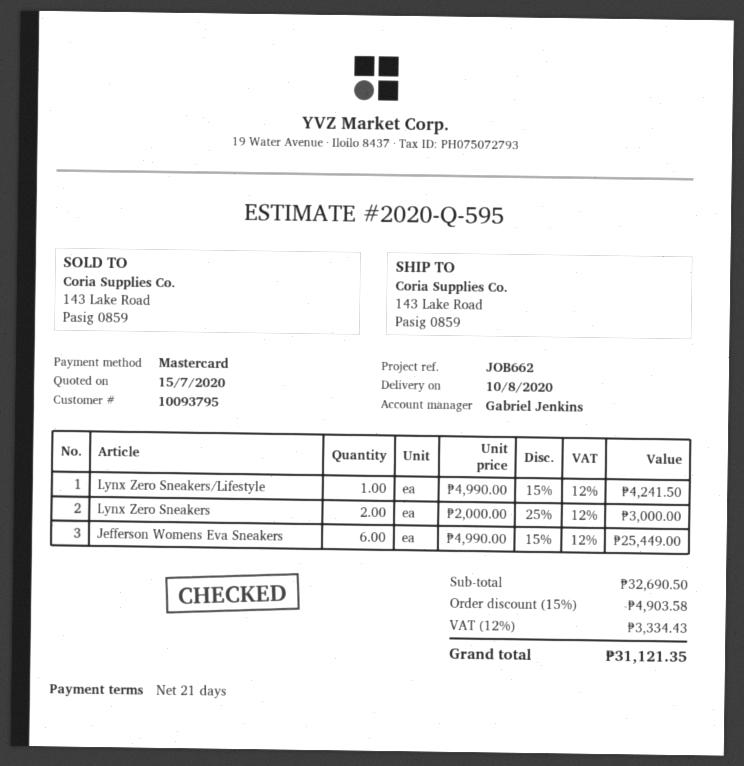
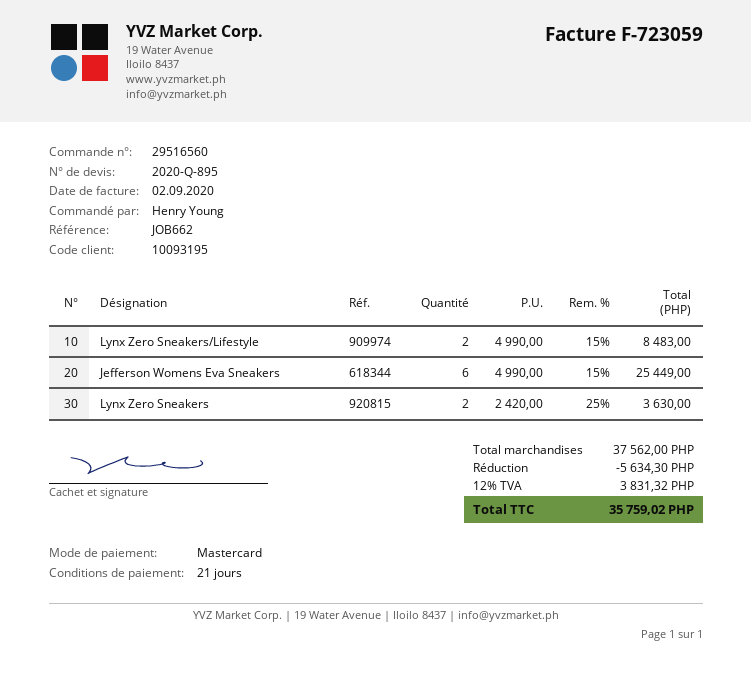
quote number: 2020-Q-595 -> 2020-Q-895
customer number: 10093795 -> 10093195
Lynx Zero Sneakers/Lifestyle: 1 x 4990.00 - 15% = 4241.50 -> 2 x 4990.00 - 15% = 8483.00
Lynx Zero Sneakers: 2 x 2000.00 - 25% = 3000.00 -> 2 x 2420.00 - 25% = 3630.00
subtotal: 32690.50 -> 37562.00
discount: 4903.58 -> 5634.30
tax: 12% = 3334.43 -> 12% = 3831.32
total: 31121.35 -> 35759.02

